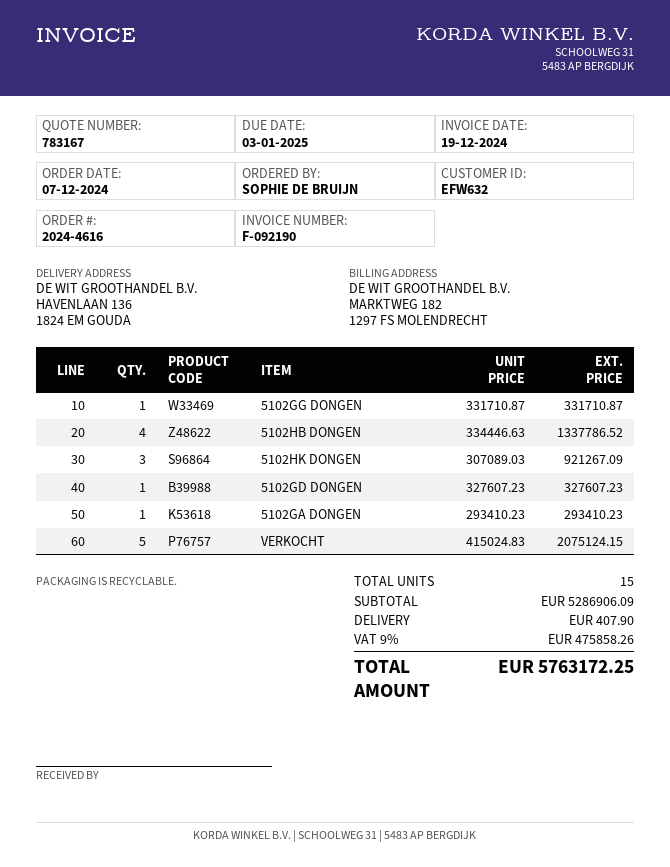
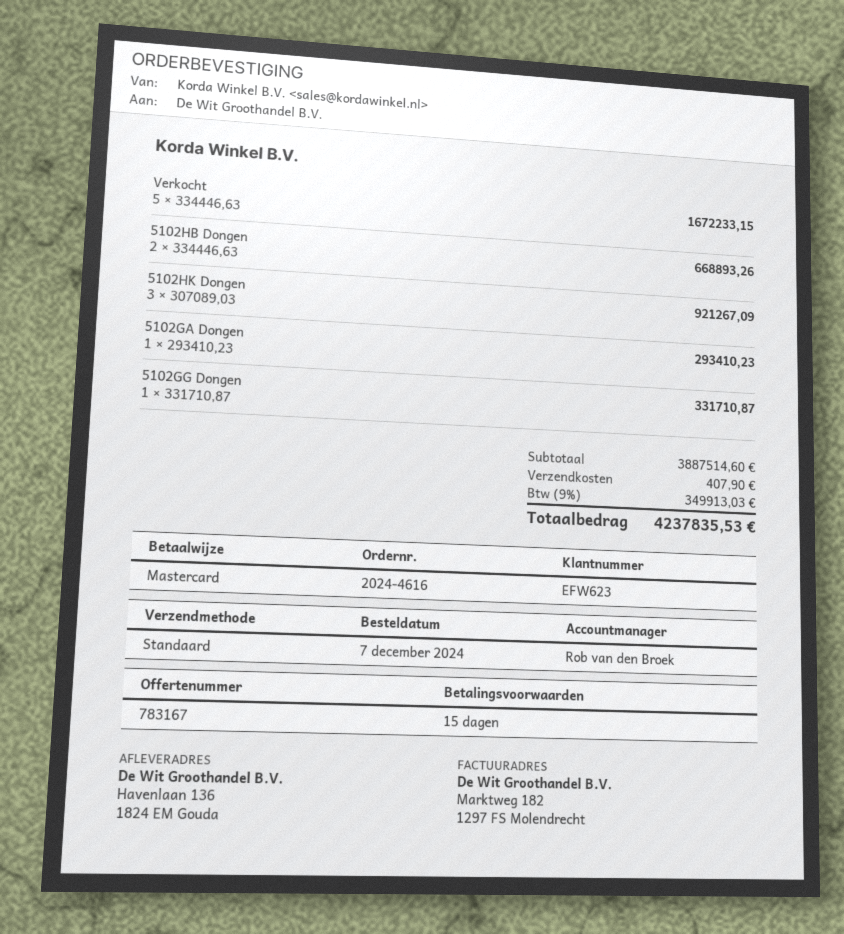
customer number: EFW632 -> EFW623
5102HB DONGEN: 4 x 334446.63 = 1337786.52 -> 2 x 334446.63 = 668893.26
5102GD DONGEN: 1 x 327607.23 = 327607.23 -> none
VERKOCHT: 5 x 415024.83 = 2075124.15 -> 5 x 334446.63 = 1672233.15
subtotal: 5286906.09 -> 3887514.60
tax: 9% = 475858.26 -> 9% = 349913.03
total: 5763172.25 -> 4237835.53

